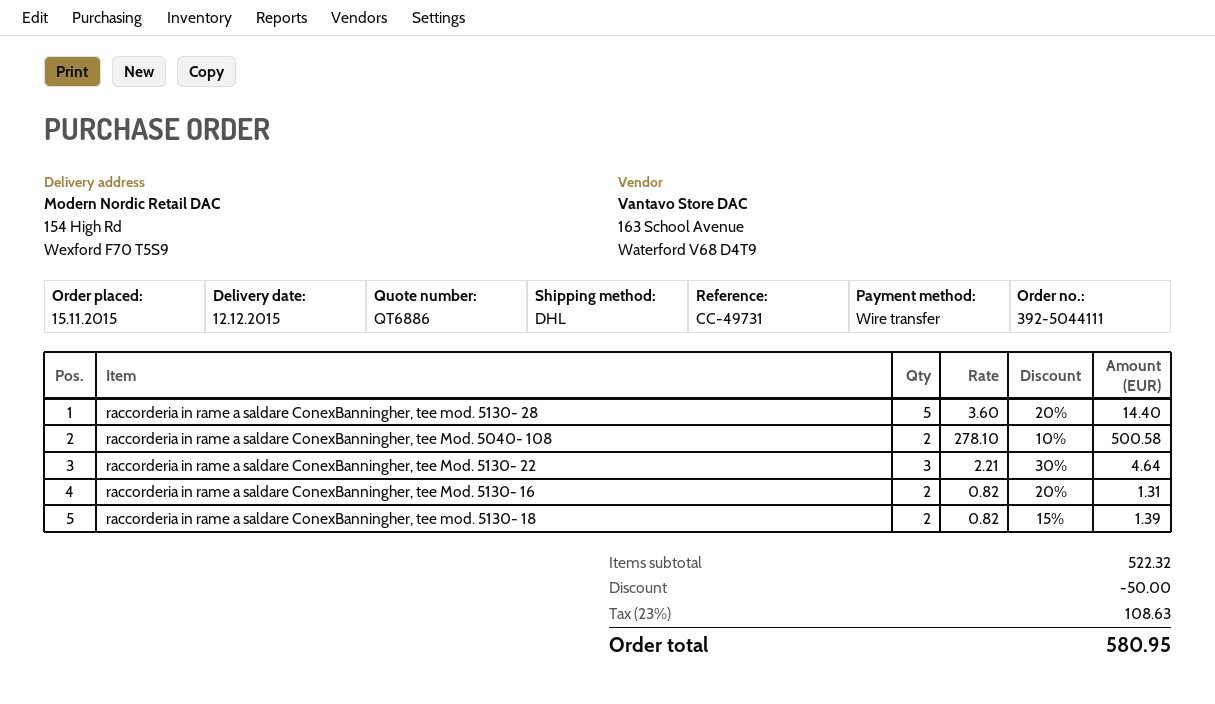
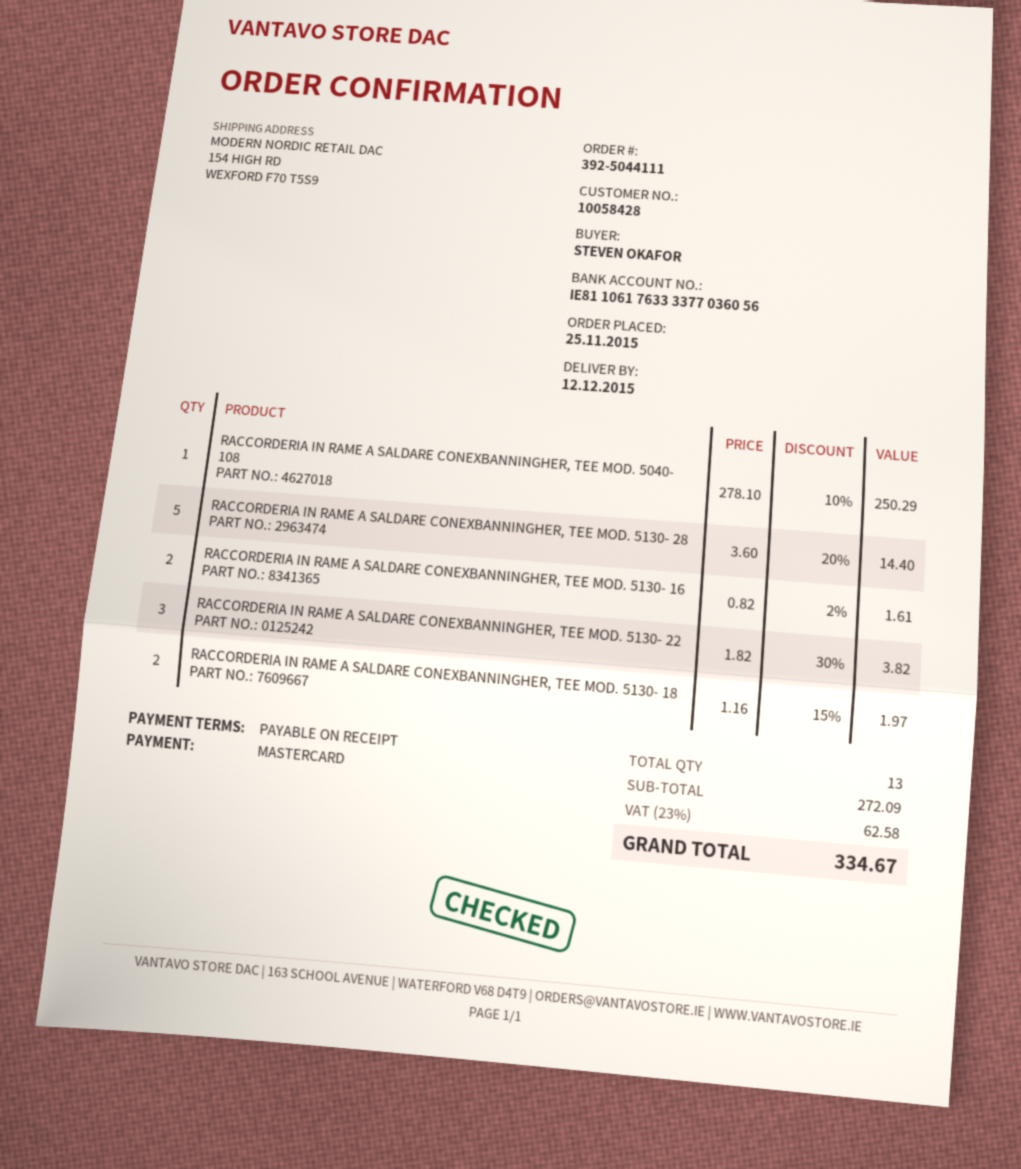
order date: 2015-11-15 -> 2015-11-25
payment method: bank transfer -> Mastercard
raccorderia in rame a saldare ConexBanningher, tee Mod. 5040- 108: 2 x 278.10 - 10% = 500.58 -> 1 x 278.10 - 10% = 250.29
raccorderia in rame a saldare ConexBanningher, tee Mod. 5130- 22: 3 x 2.21 - 30% = 4.64 -> 3 x 1.82 - 30% = 3.82
raccorderia in rame a saldare ConexBanningher, tee Mod. 5130- 16: 2 x 0.82 - 20% = 1.31 -> 2 x 0.82 - 2% = 1.61
raccorderia in rame a saldare ConexBanningher, tee mod. 5130- 18: 2 x 0.82 - 15% = 1.39 -> 2 x 1.16 - 15% = 1.97
subtotal: 522.32 -> 272.09
discount: 50.00 -> none
tax: 23% = 108.63 -> 23% = 62.58
total: 580.95 -> 334.67

